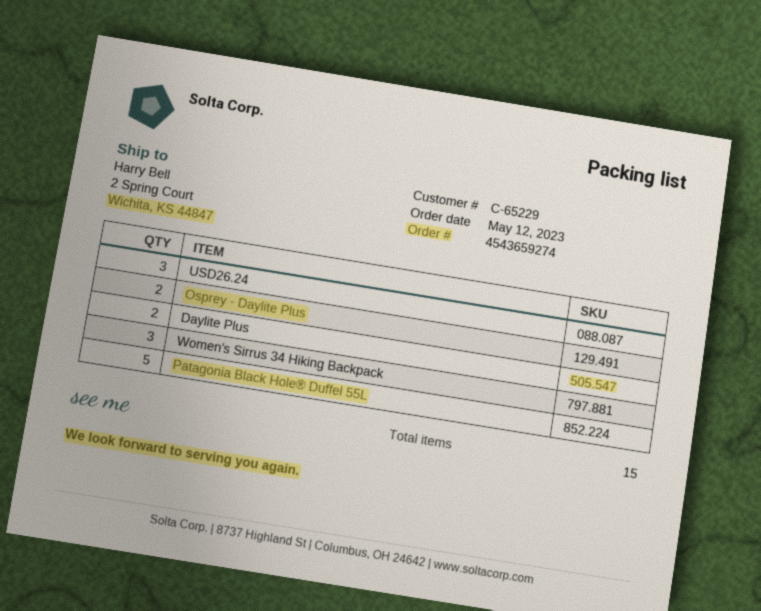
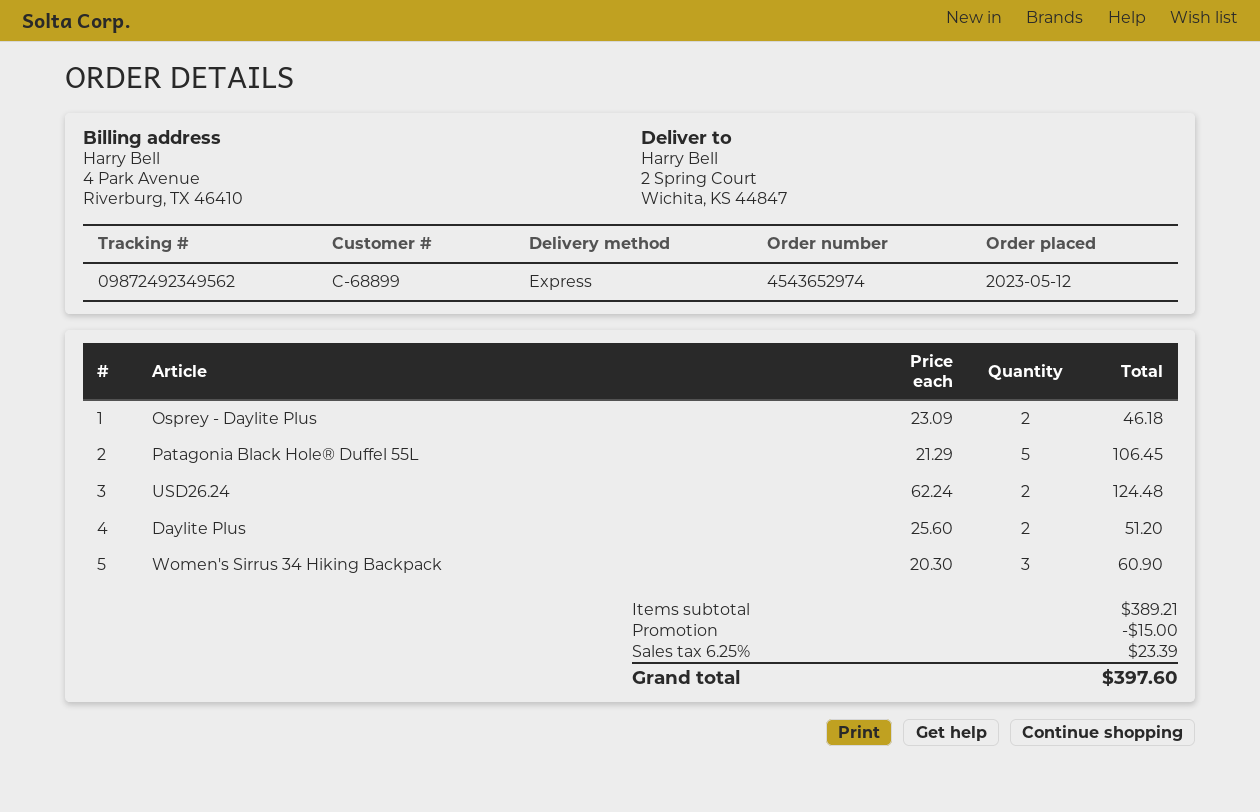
order number: 4543659274 -> 4543652974
customer number: C-65229 -> C-68899
USD26.24: 3 -> 2

